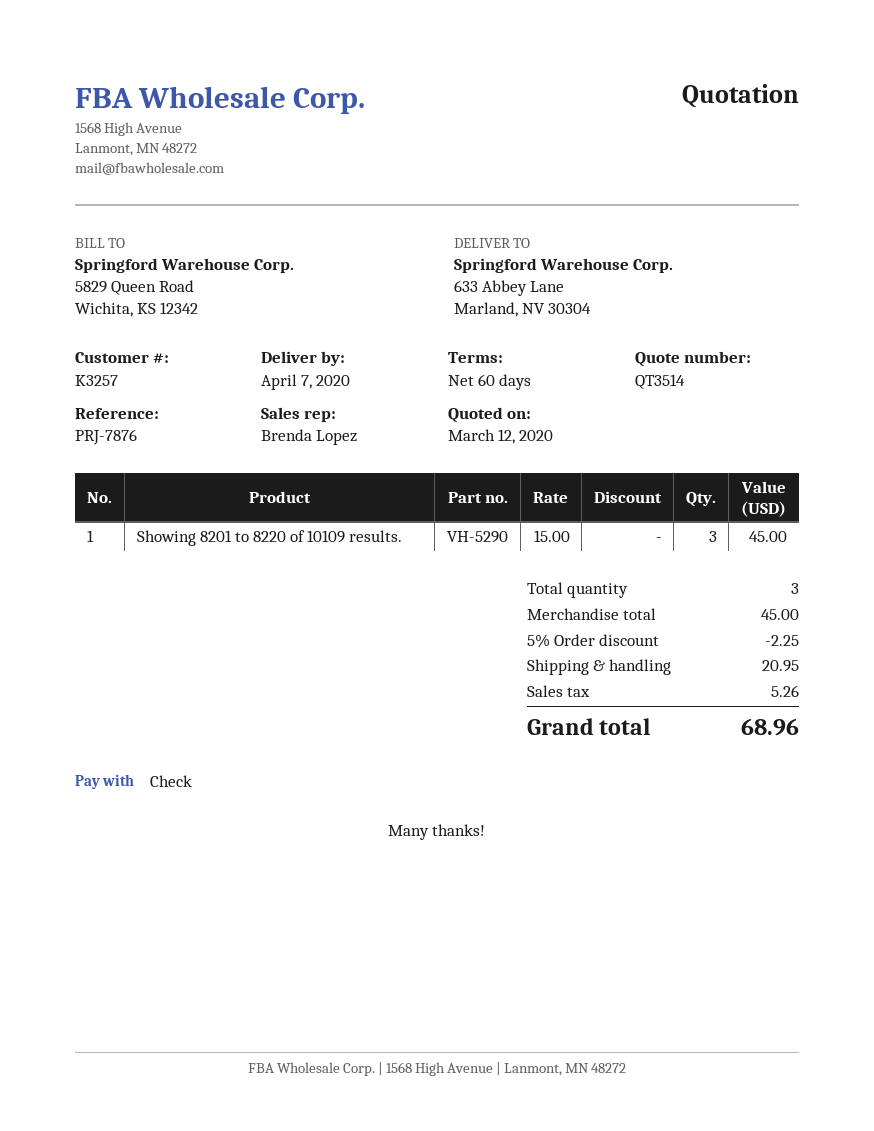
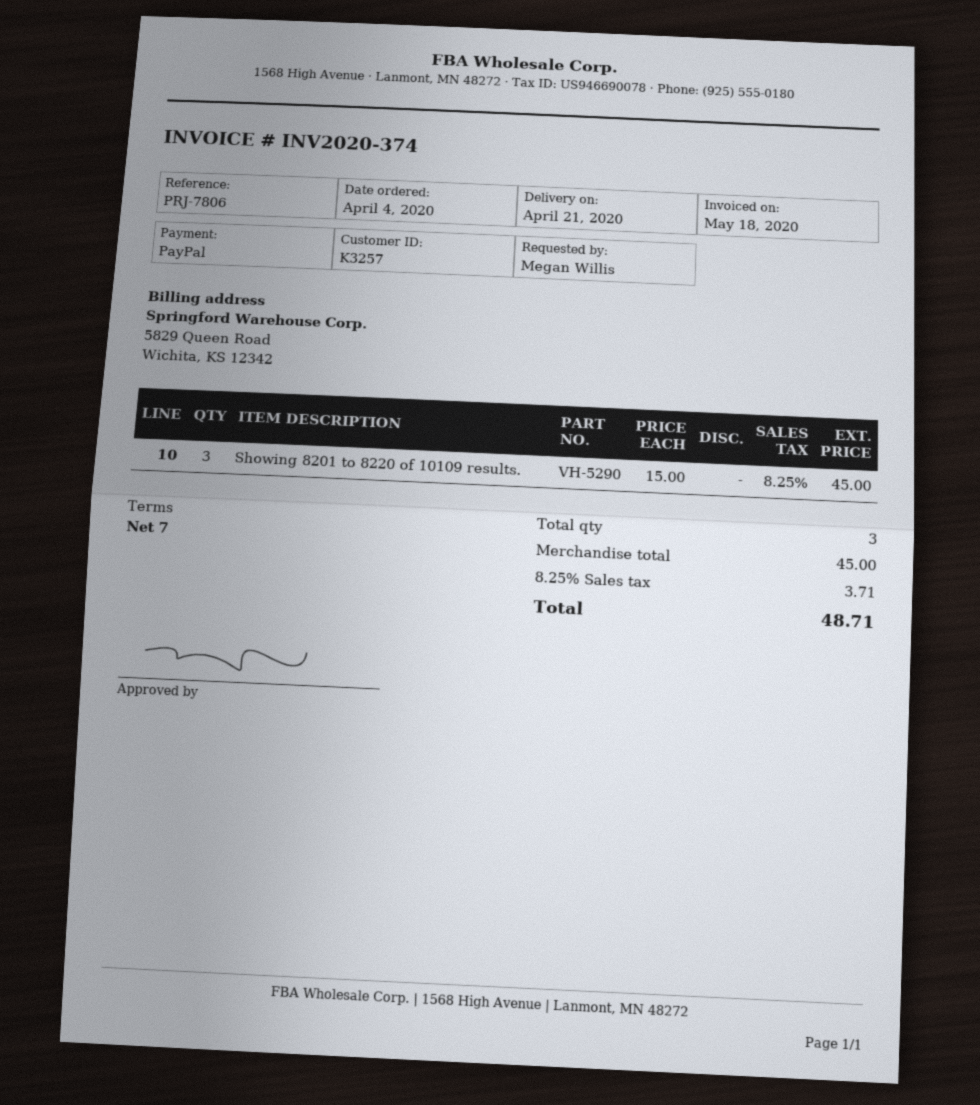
delivery date: 2020-04-07 -> 2020-04-21
payment terms: 60 days -> 7 days
reference: PRJ-7876 -> PRJ-7806
payment method: cheque -> PayPal
discount: 5% = 2.25 -> none
shipping: 20.95 -> none
tax: 5.26 -> 3.71
total: 68.96 -> 48.71

